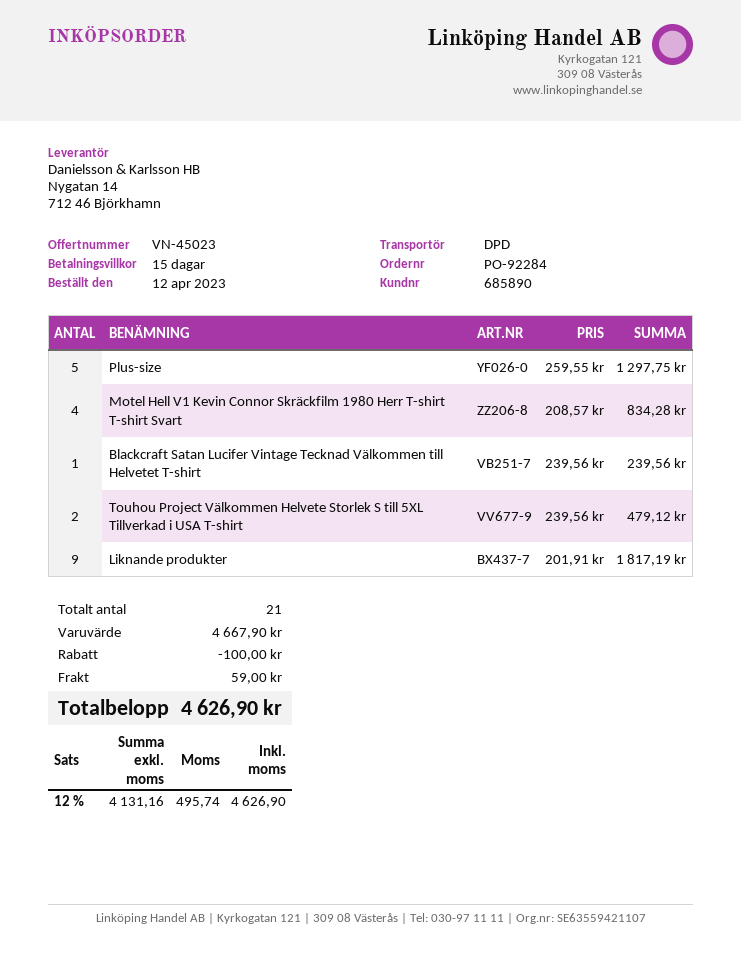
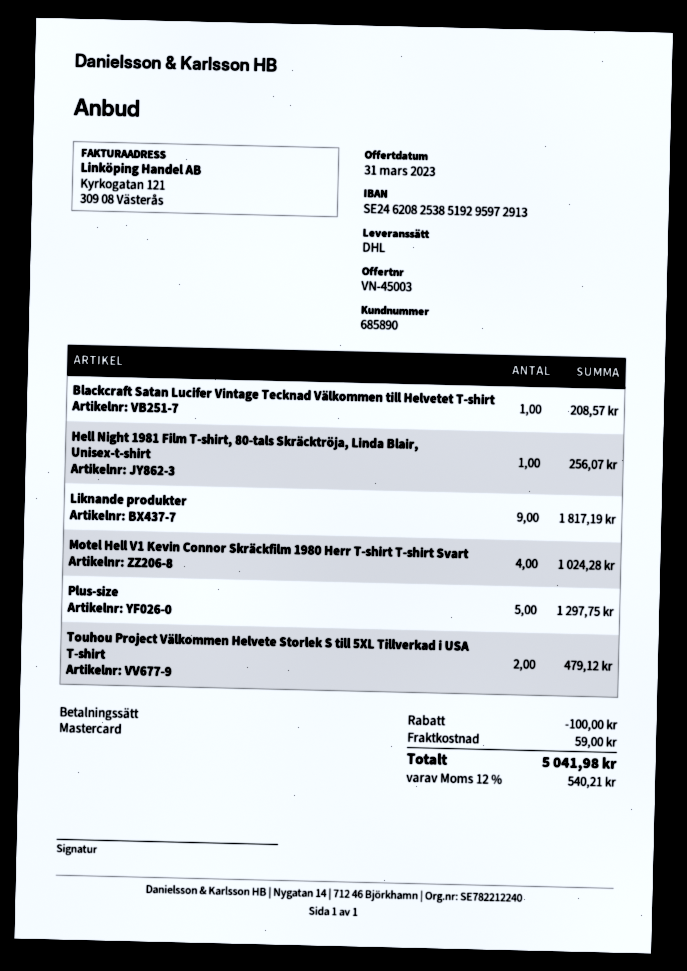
quote number: VN-45023 -> VN-45003
shipping method: DPD -> DHL
Motel Hell V1 Kevin Connor Skräckfilm 1980 Herr T-shirt T-shirt Svart: 4 for 834.28 -> 4 for 1024.28
Blackcraft Satan Lucifer Vintage Tecknad Välkommen till Helvetet T-shirt: 1 for 239.56 -> 1 for 208.57
Hell Night 1981 Film T-shirt, 80-tals Skräcktröja, Linda Blair, Unisex-t-shirt: none -> 1 for 256.07
tax: 12% = 495.74 -> 12% = 540.21
total: 4626.90 -> 5041.98

